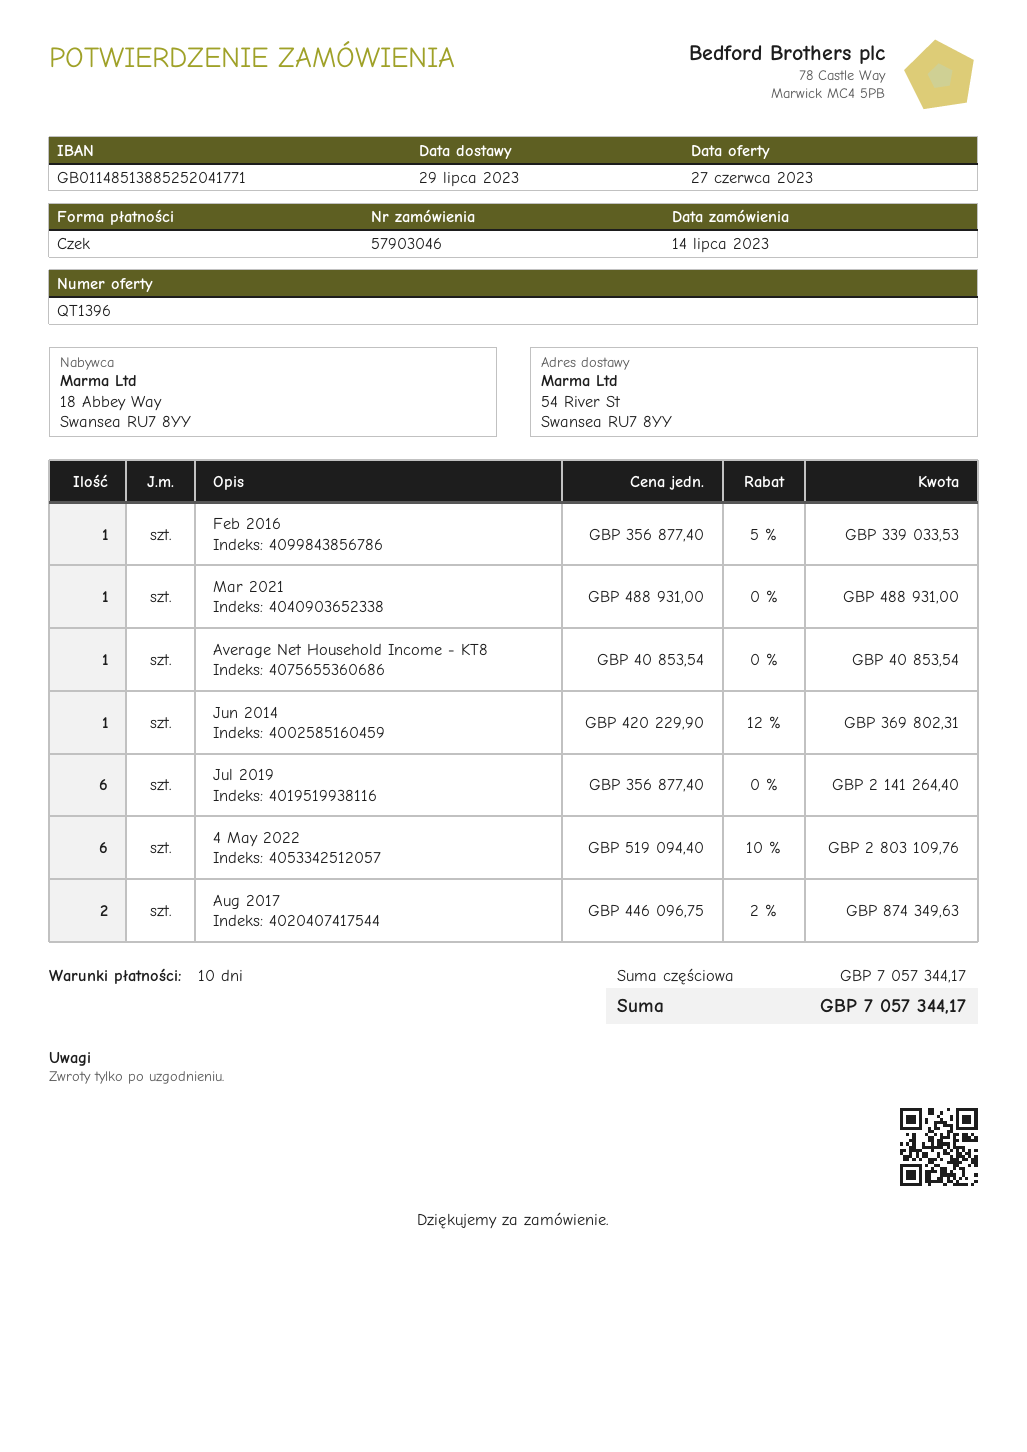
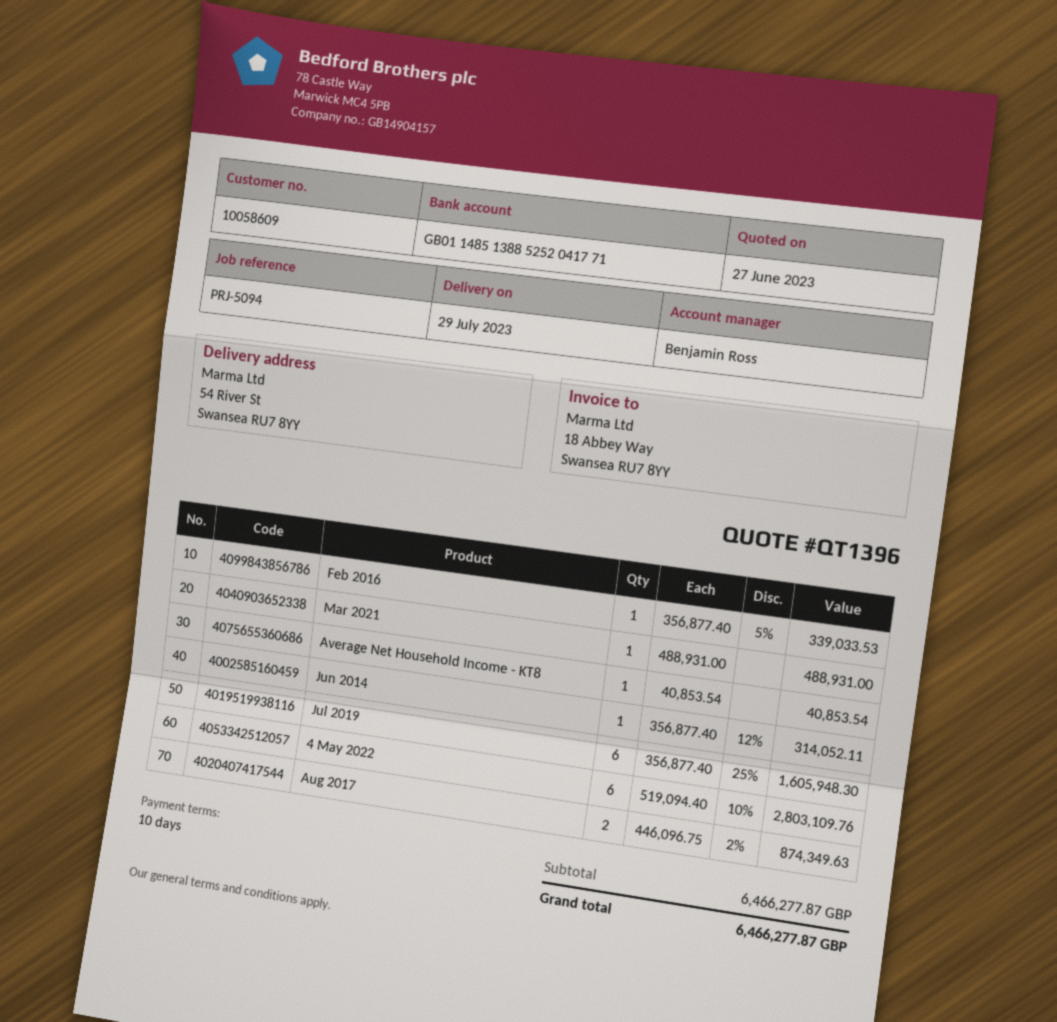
Jun 2014: 1 x 420229.90 - 12% = 369802.31 -> 1 x 356877.40 - 12% = 314052.11
Jul 2019: 6 x 356877.40 = 2141264.40 -> 6 x 356877.40 - 25% = 1605948.30
subtotal: 7057344.17 -> 6466277.87
total: 7057344.17 -> 6466277.87

